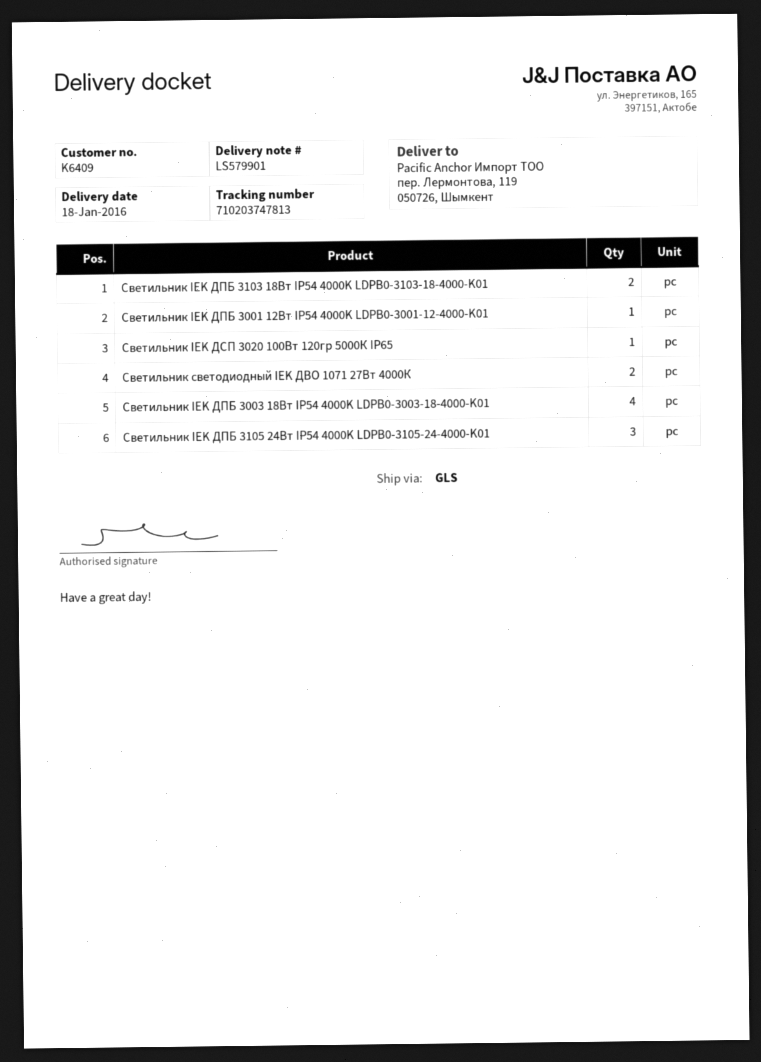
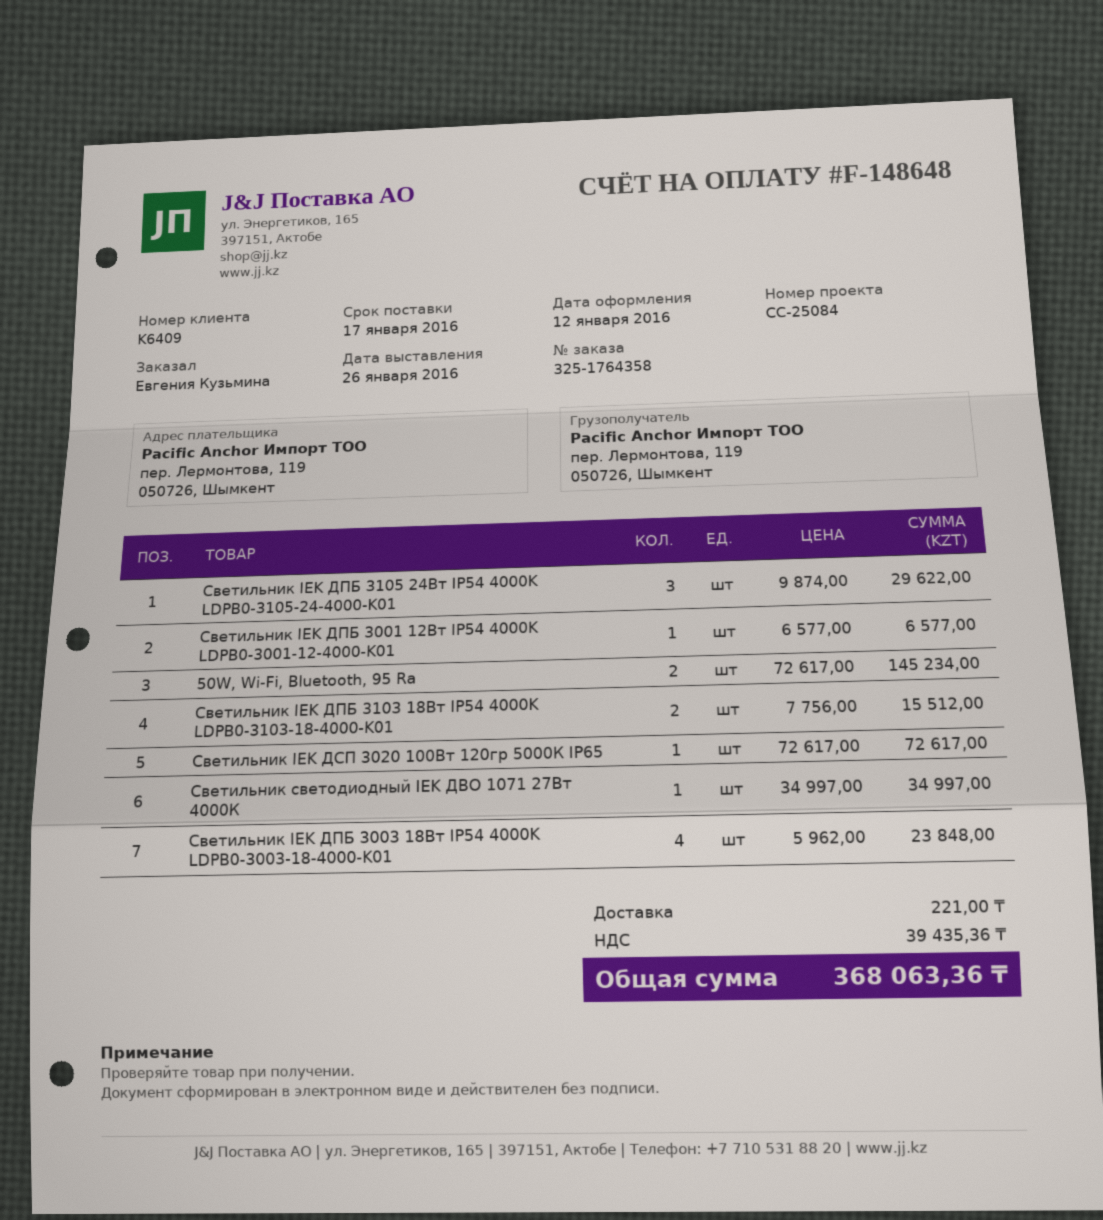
delivery date: 2016-01-18 -> 2016-01-17
Светильник светодиодный IEK ДВО 1071 27Вт 4000К: 2 -> 1
50W, Wi-Fi, Bluetooth, 95 Ra: none -> 2

